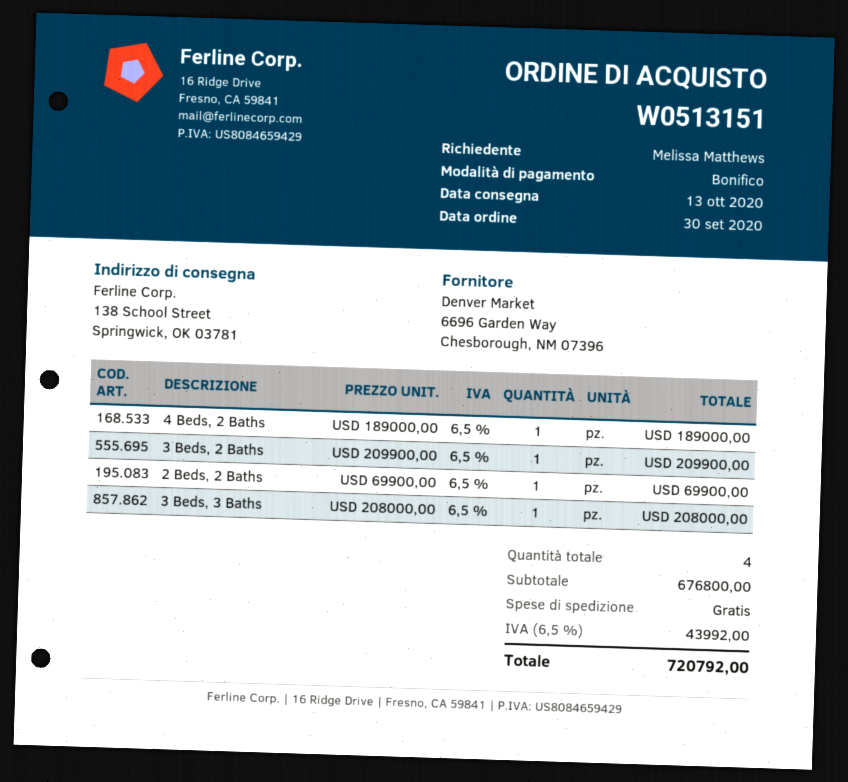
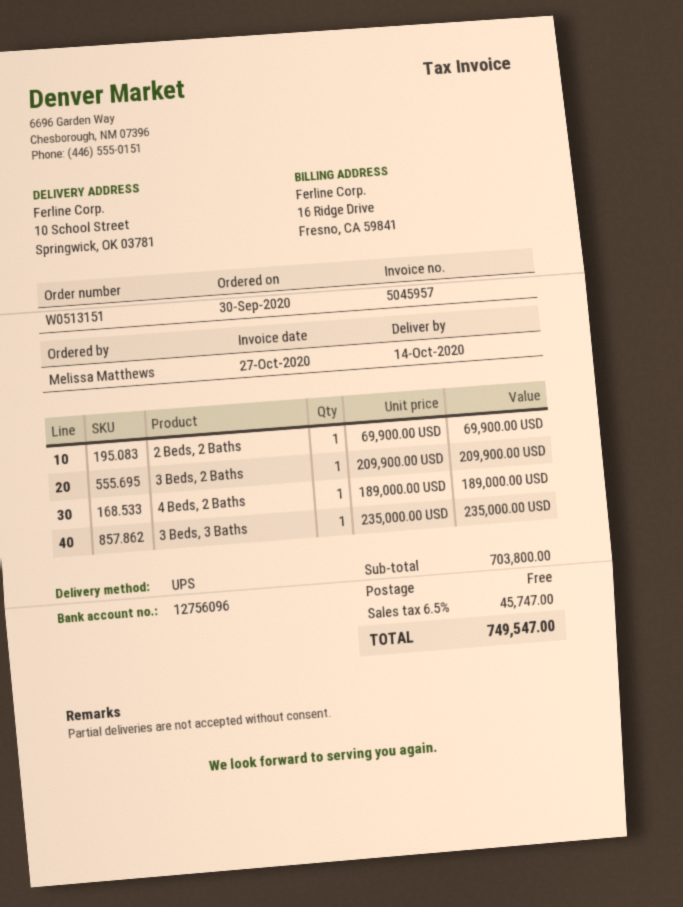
delivery date: 2020-10-13 -> 2020-10-14
ship to: 138 School Street, Springwick, OK 03781 -> 10 School Street, Springwick, OK 03781
3 Beds, 3 Baths: 1 x 208000.00 = 208000.00 -> 1 x 235000.00 = 235000.00
subtotal: 676800.00 -> 703800.00
tax: 6.5% = 43992.00 -> 6.5% = 45747.00
total: 720792.00 -> 749547.00

